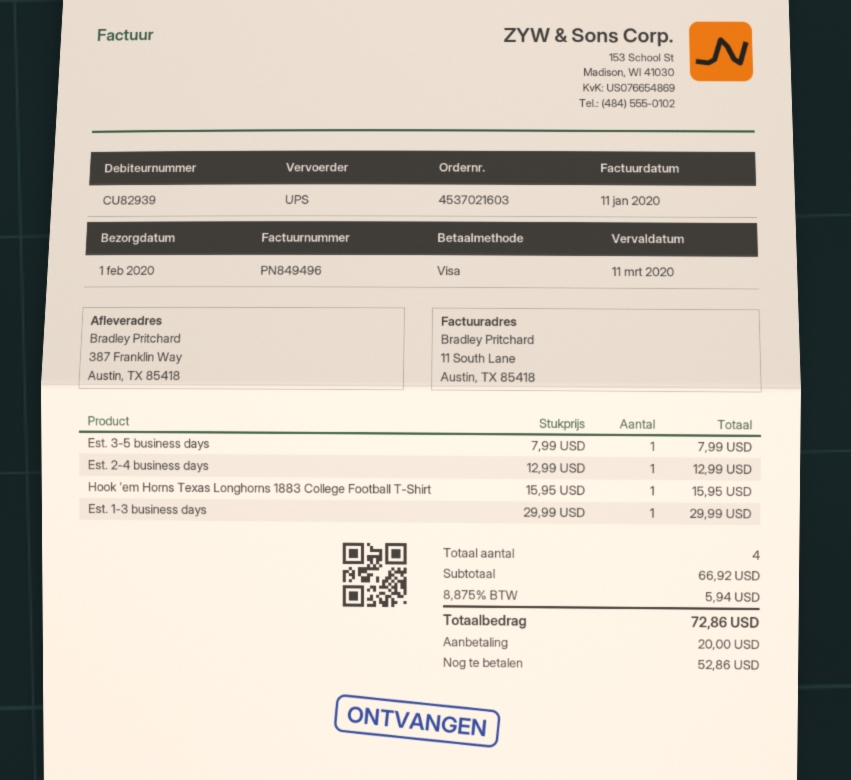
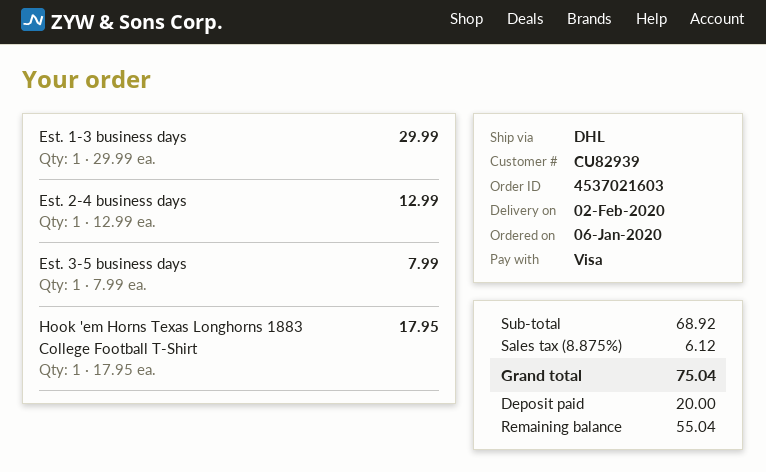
delivery date: 2020-02-01 -> 2020-02-02
shipping method: UPS -> DHL
Hook 'em Horns Texas Longhorns 1883 College Football T-Shirt: 1 x 15.95 = 15.95 -> 1 x 17.95 = 17.95
subtotal: 66.92 -> 68.92
tax: 8.875% = 5.94 -> 8.875% = 6.12
total: 72.86 -> 75.04
balance: 52.86 -> 55.04

